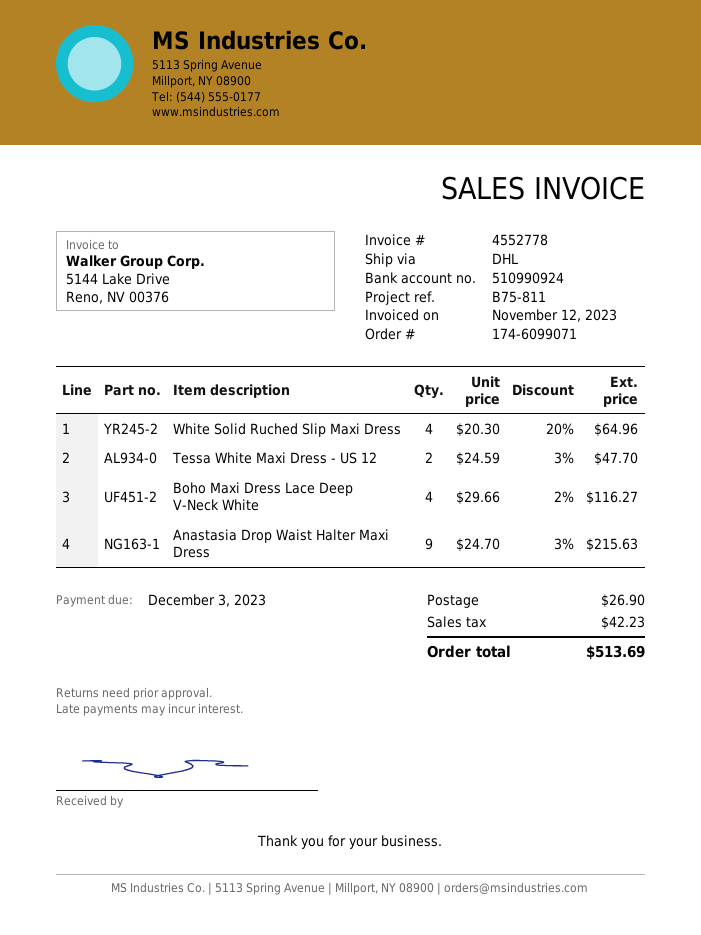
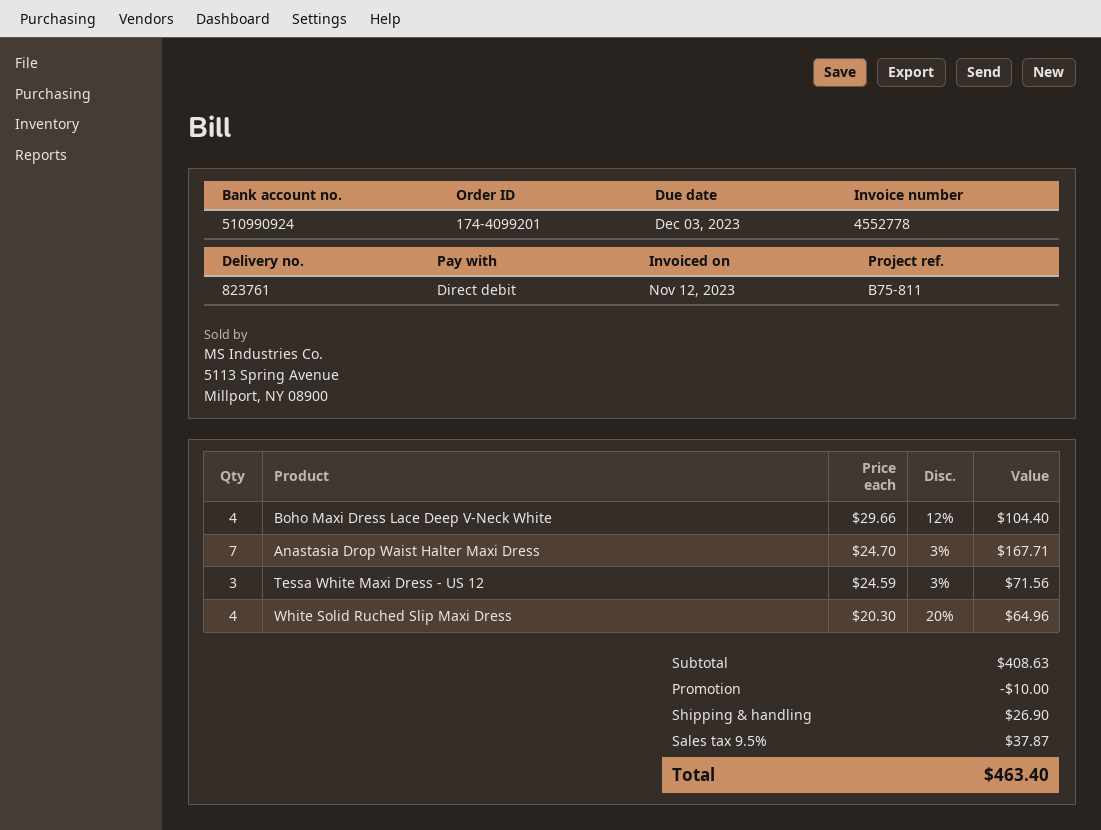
order number: 174-6099071 -> 174-4099201
Tessa White Maxi Dress - US 12: 2 x 24.59 - 3% = 47.70 -> 3 x 24.59 - 3% = 71.56
Boho Maxi Dress Lace Deep V-Neck White: 4 x 29.66 - 2% = 116.27 -> 4 x 29.66 - 12% = 104.40
Anastasia Drop Waist Halter Maxi Dress: 9 x 24.70 - 3% = 215.63 -> 7 x 24.70 - 3% = 167.71
discount: none -> 10.00
tax: 42.23 -> 37.87
total: 513.69 -> 463.40

